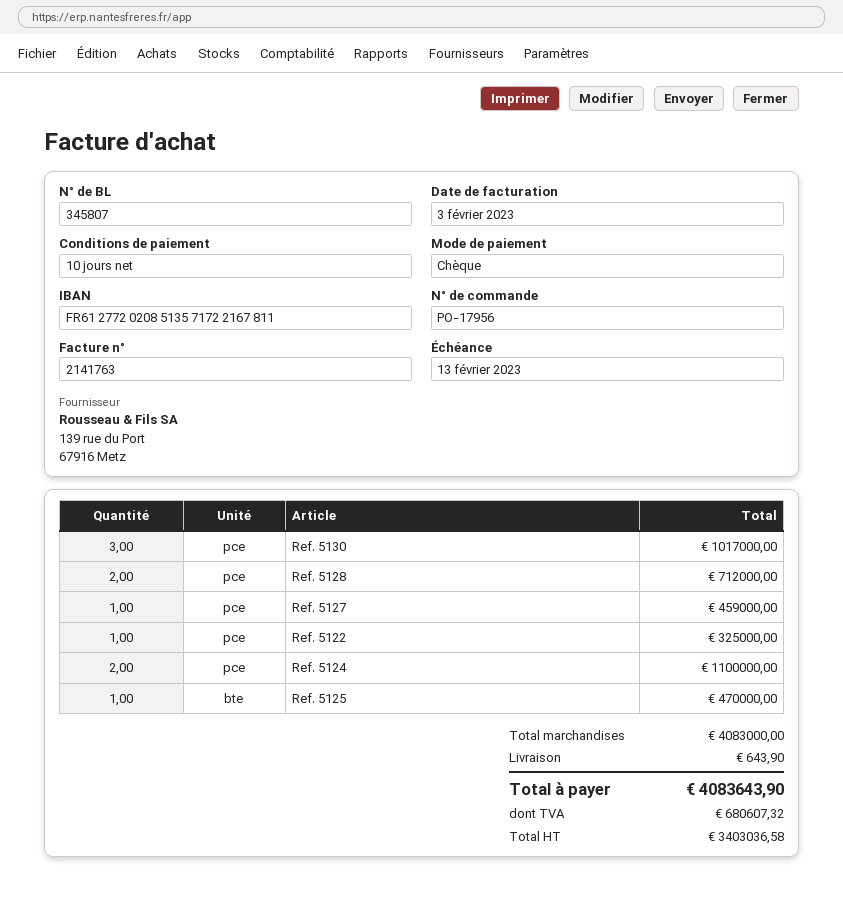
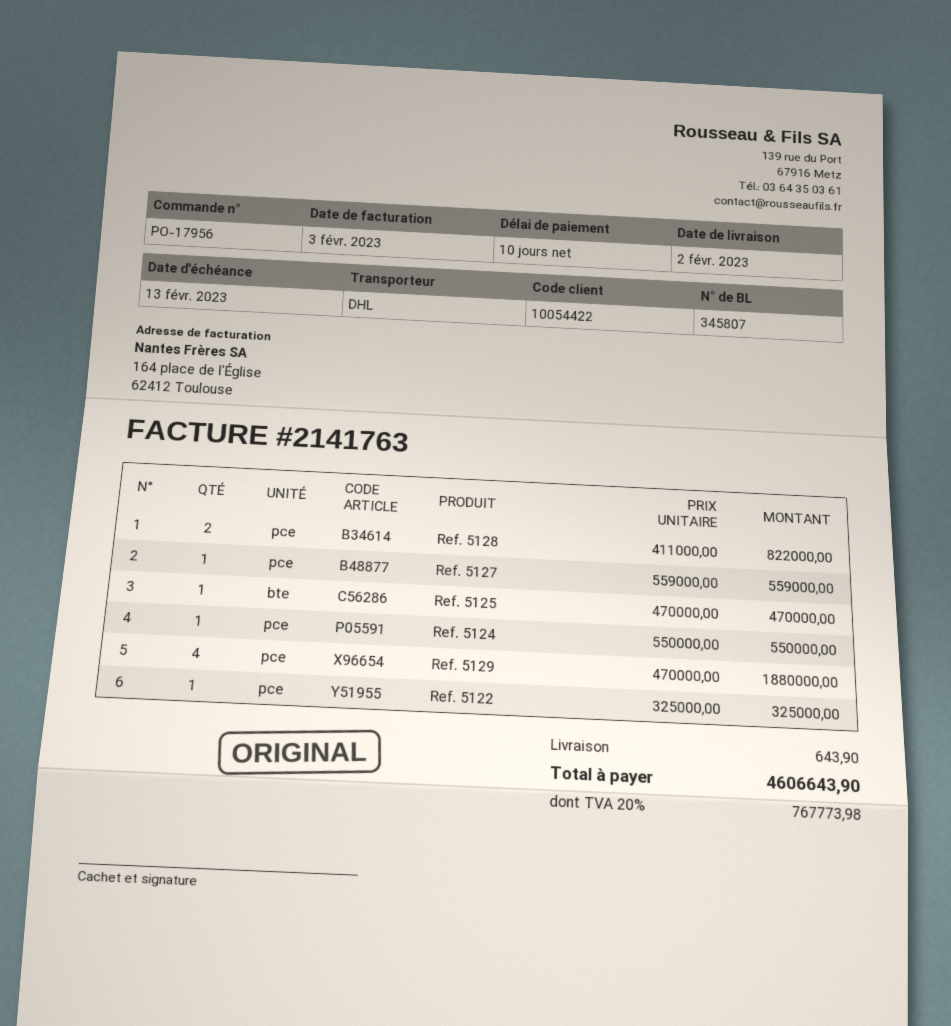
Ref. 5130: 3 for 1017000.00 -> none
Ref. 5128: 2 for 712000.00 -> 2 for 822000.00
Ref. 5127: 1 for 459000.00 -> 1 for 559000.00
Ref. 5124: 2 for 1100000.00 -> 1 for 550000.00
Ref. 5129: none -> 4 for 1880000.00
tax: 680607.32 -> 767773.98
total: 4083643.90 -> 4606643.90

